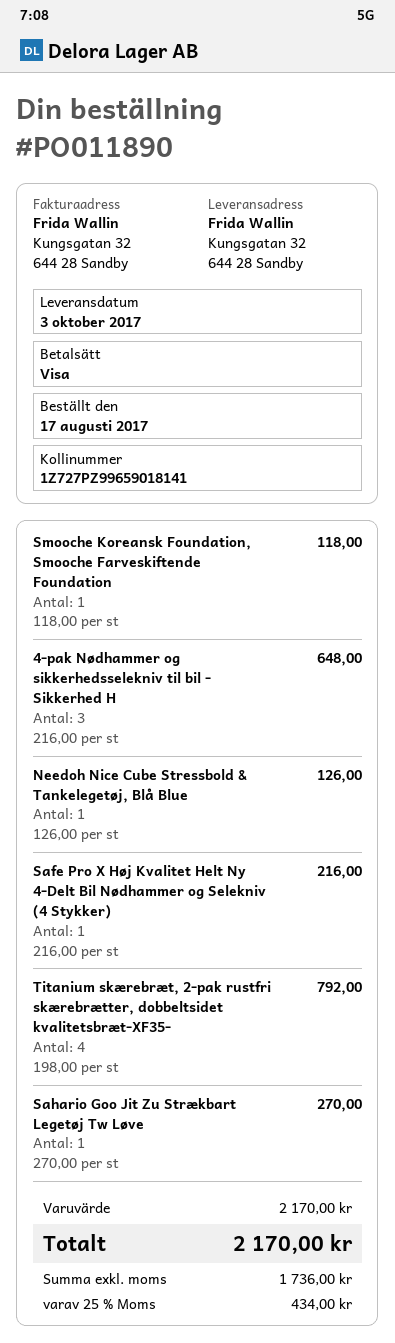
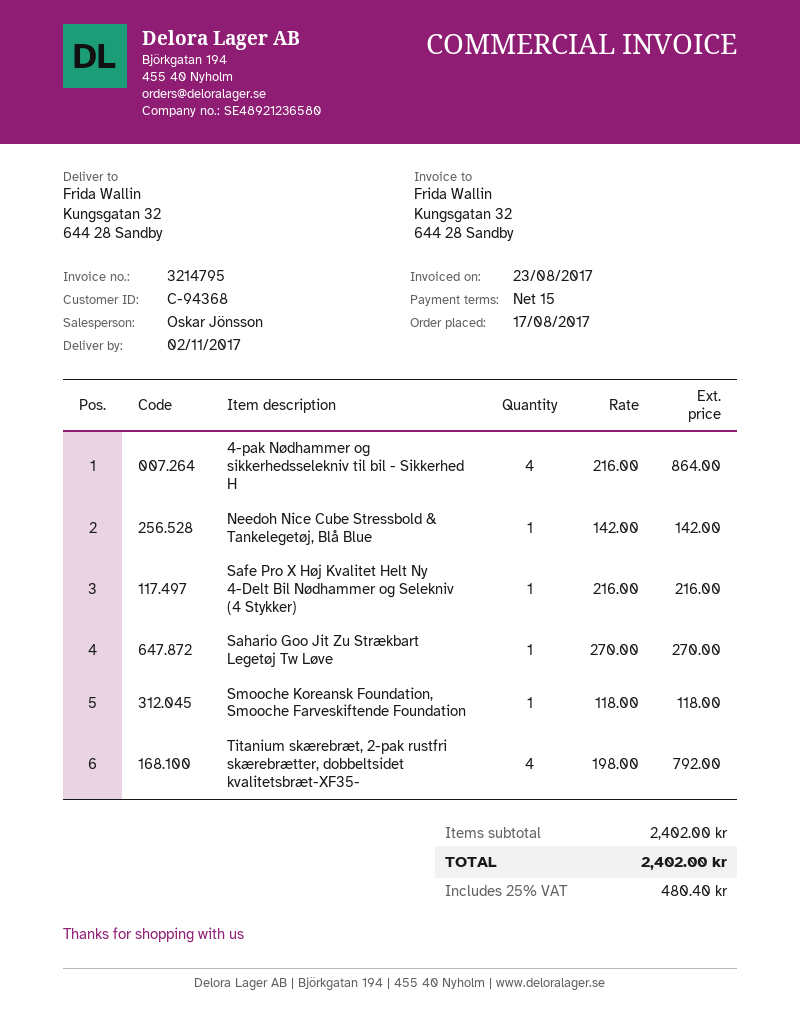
delivery date: 2017-10-03 -> 2017-11-02
4-pak Nødhammer og sikkerhedsselekniv til bil - Sikkerhed H: 3 x 216.00 = 648.00 -> 4 x 216.00 = 864.00
Needoh Nice Cube Stressbold & Tankelegetøj, Blå Blue: 1 x 126.00 = 126.00 -> 1 x 142.00 = 142.00
subtotal: 2170.00 -> 2402.00
tax: 25% = 434.00 -> 25% = 480.40
total: 2170.00 -> 2402.00

